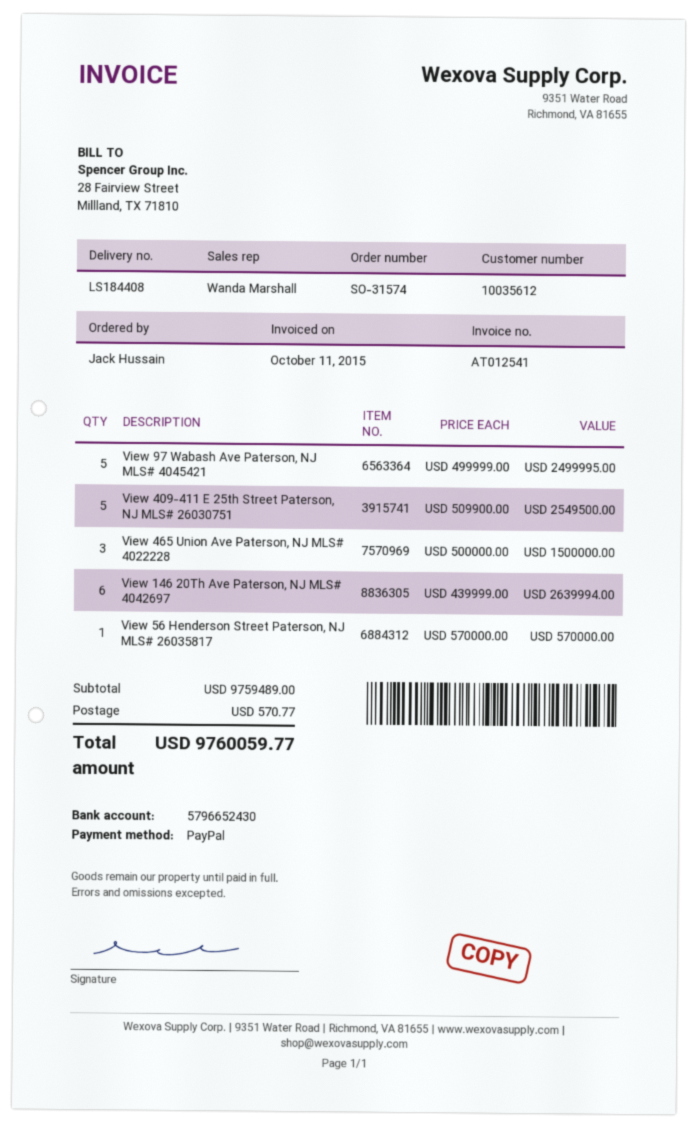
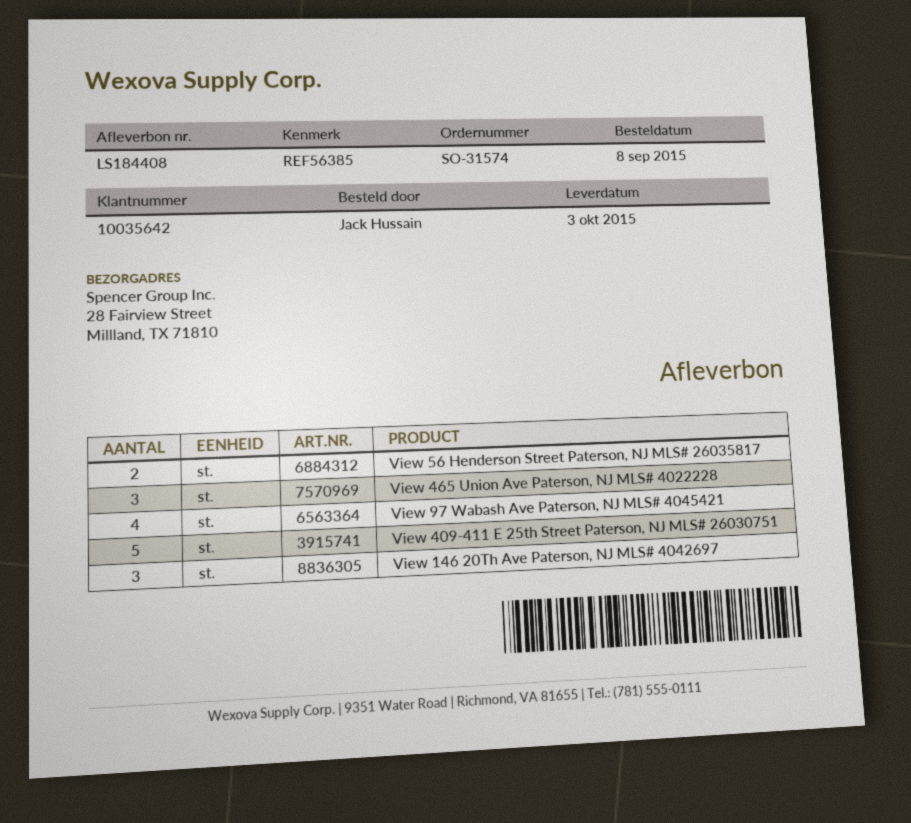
customer number: 10035612 -> 10035642
View 97 Wabash Ave Paterson, NJ MLS# 4045421: 5 -> 4
View 146 20Th Ave Paterson, NJ MLS# 4042697: 6 -> 3
View 56 Henderson Street Paterson, NJ MLS# 26035817: 1 -> 2

